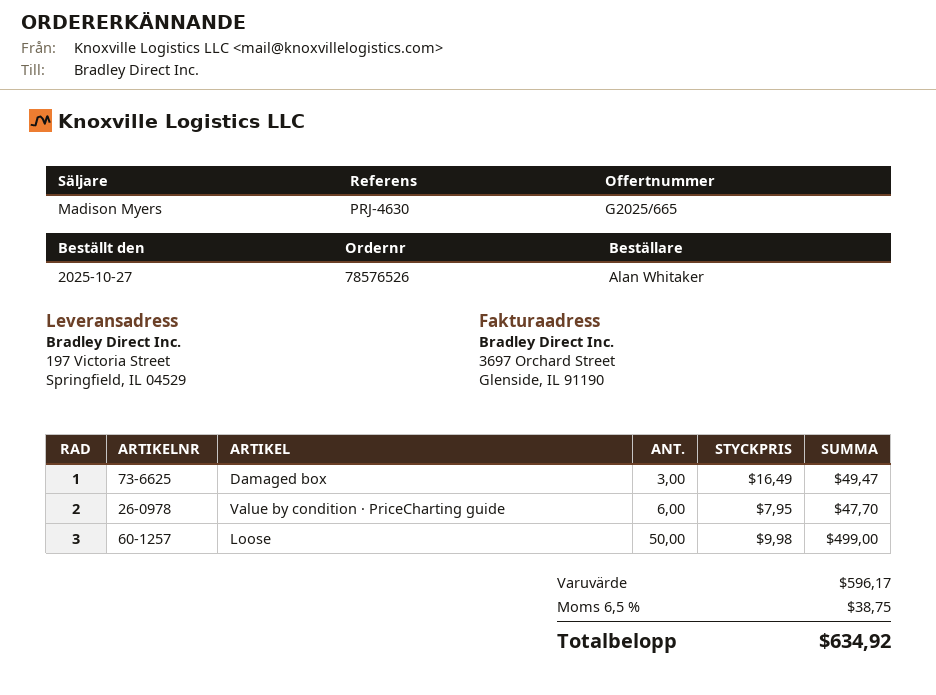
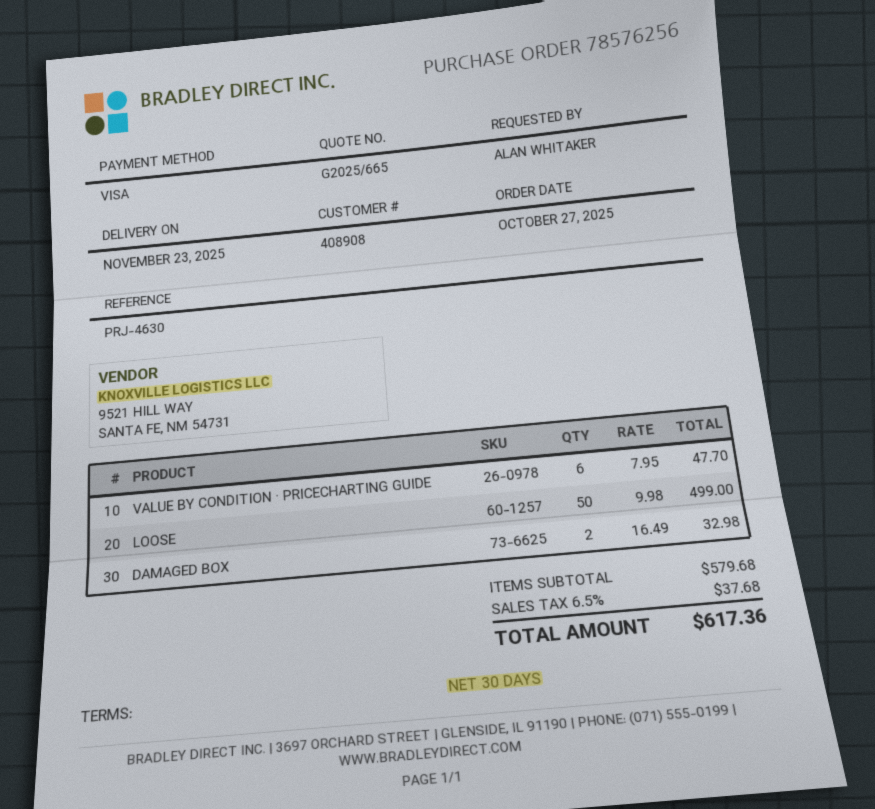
order number: 78576526 -> 78576256
Damaged box: 3 x 16.49 = 49.47 -> 2 x 16.49 = 32.98
subtotal: 596.17 -> 579.68
tax: 6.5% = 38.75 -> 6.5% = 37.68
total: 634.92 -> 617.36

